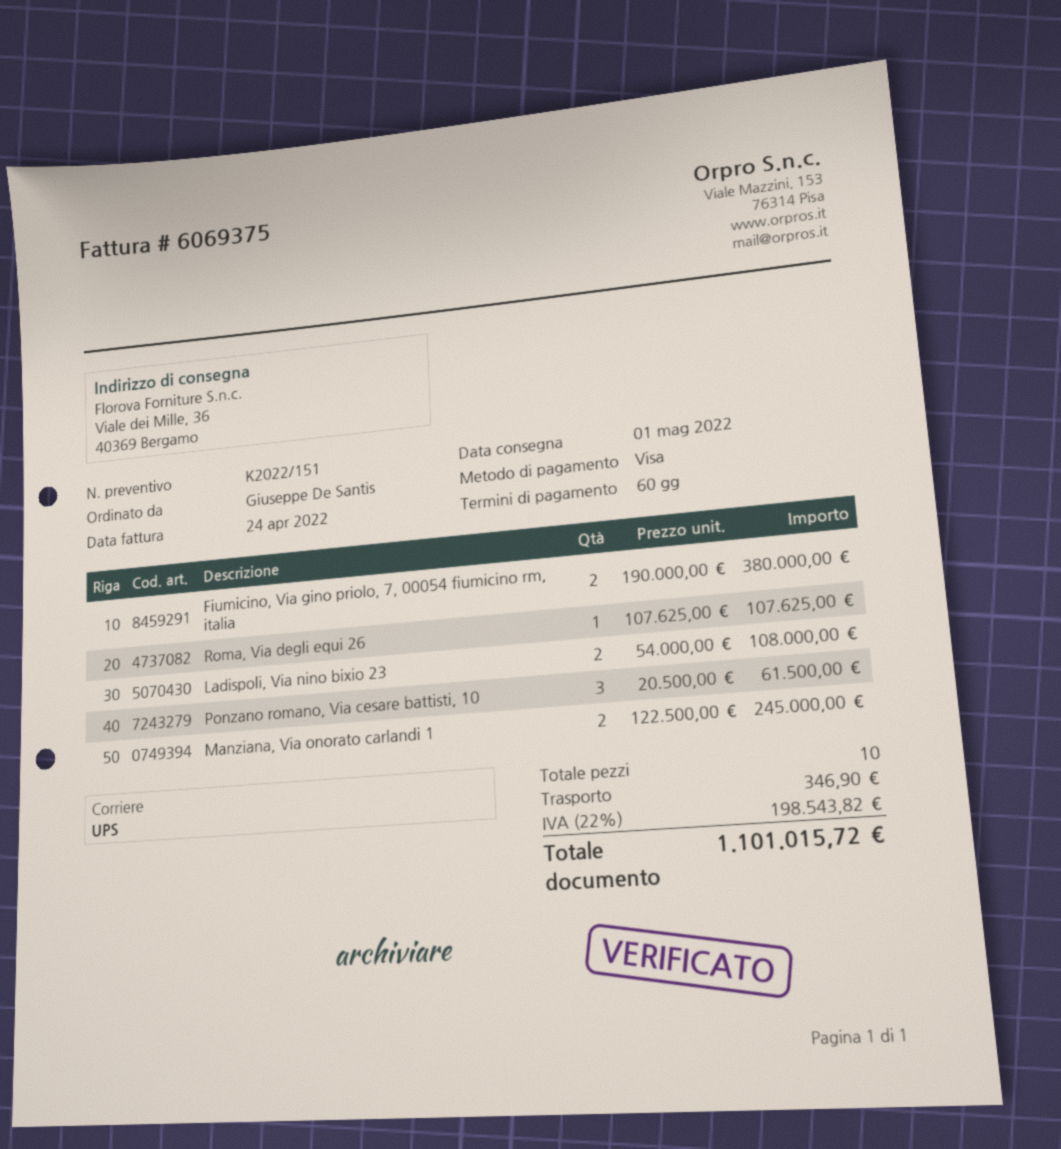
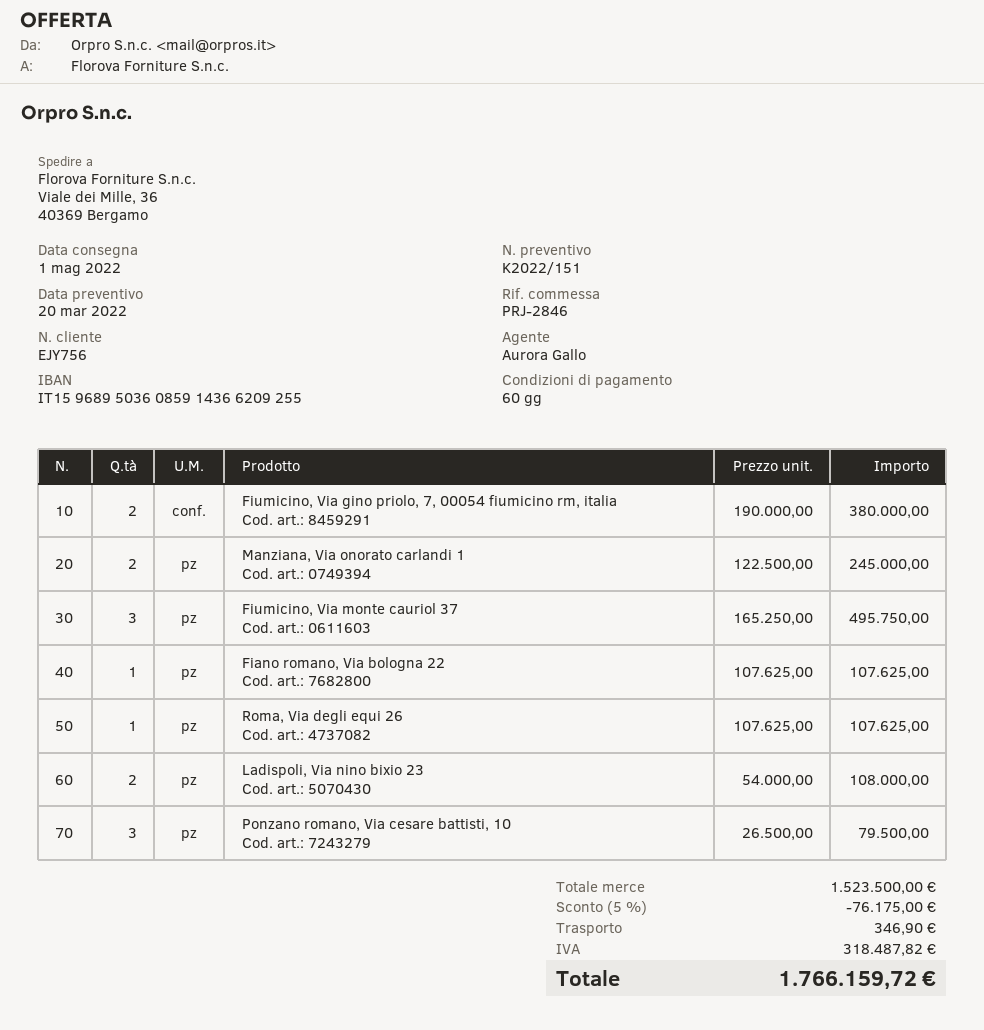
Ponzano romano, Via cesare battisti, 10: 3 x 20500.00 = 61500.00 -> 3 x 26500.00 = 79500.00
Fiumicino, Via monte cauriol 37: none -> 3 x 165250.00 = 495750.00
Fiano romano, Via bologna 22: none -> 1 x 107625.00 = 107625.00
discount: none -> 5% = 76175.00
tax: 198543.82 -> 318487.82
total: 1101015.72 -> 1766159.72

